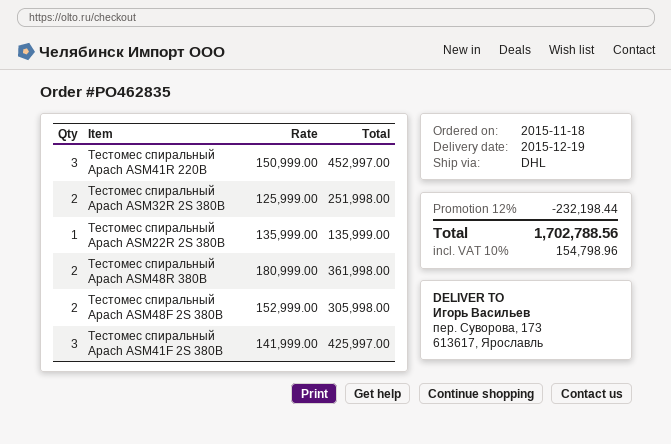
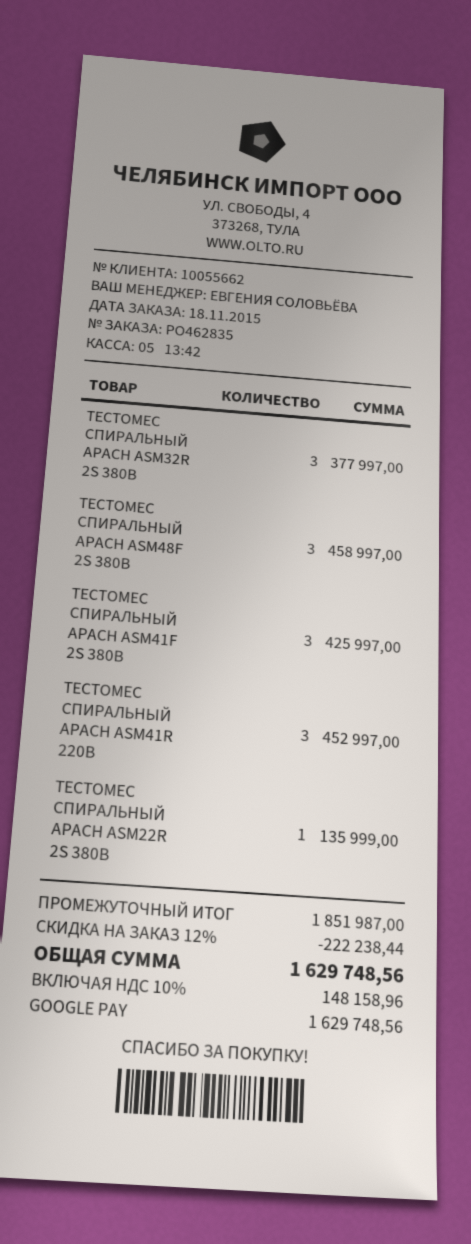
Тестомес спиральный Apach ASM32R 2S 380В: 2 for 251998.00 -> 3 for 377997.00
Тестомес спиральный Apach ASM48R 380В: 2 for 361998.00 -> none
Тестомес спиральный Apach ASM48F 2S 380В: 2 for 305998.00 -> 3 for 458997.00
discount: 12% = 232198.44 -> 12% = 222238.44
tax: 10% = 154798.96 -> 10% = 148158.96
total: 1702788.56 -> 1629748.56

